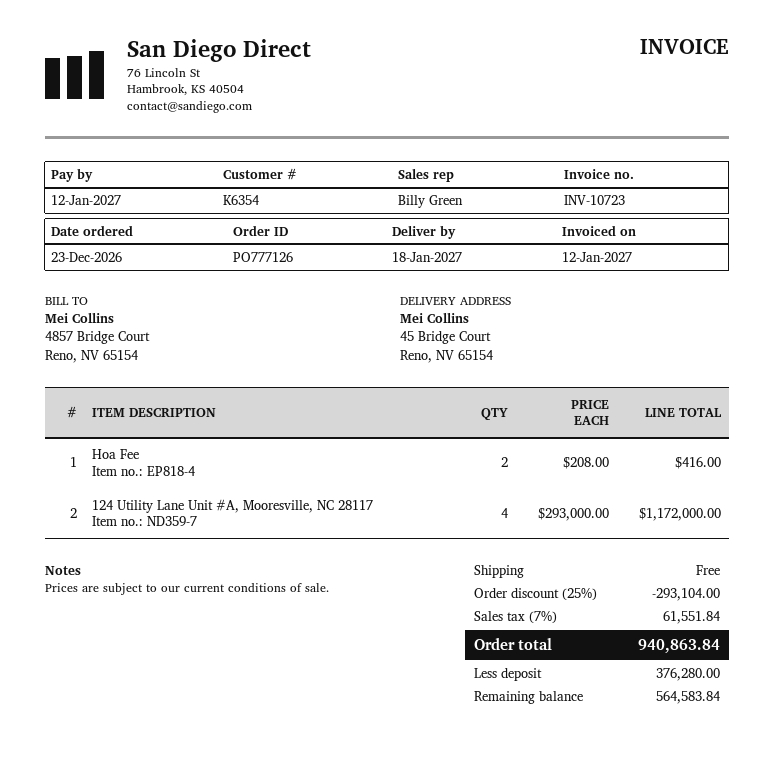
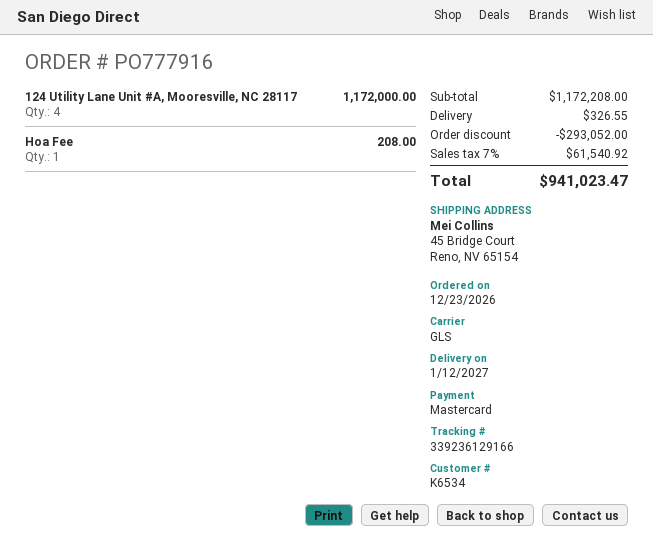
order number: PO777126 -> PO777916
delivery date: 2027-01-18 -> 2027-01-12
customer number: K6354 -> K6534
Hoa Fee: 2 for 416.00 -> 1 for 208.00
discount: 293104.00 -> 293052.00
shipping: 0.00 -> 326.55
tax: 7% = 61551.84 -> 7% = 61540.92
total: 940863.84 -> 941023.47

